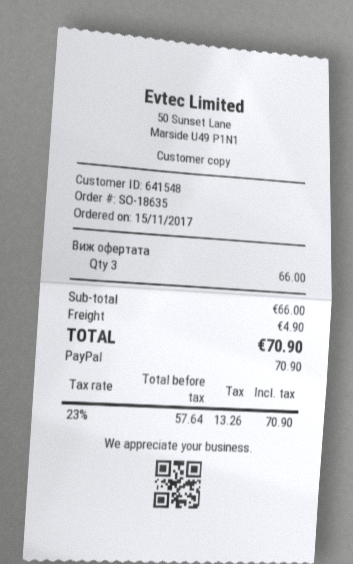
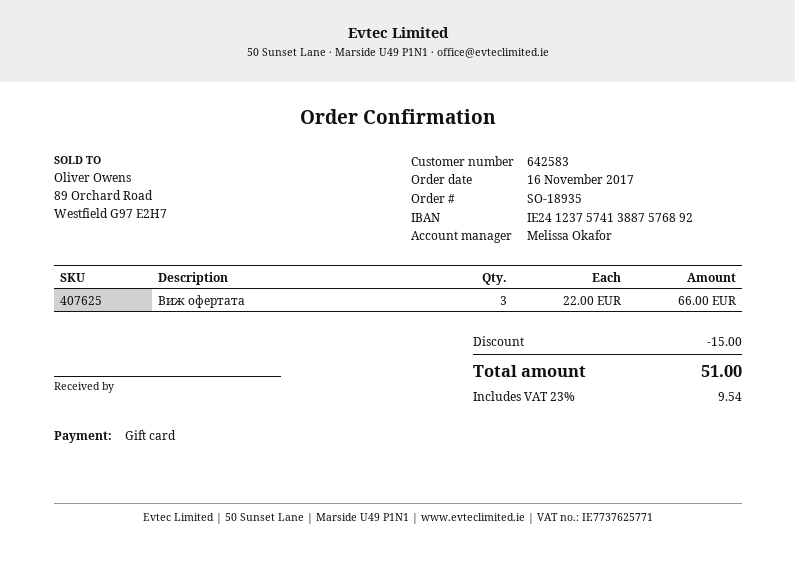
order number: SO-18635 -> SO-18935
order date: 2017-11-15 -> 2017-11-16
customer number: 641548 -> 642583
payment method: PayPal -> gift card
discount: none -> 15.00
shipping: 4.90 -> none
tax: 23% = 13.26 -> 23% = 9.54
total: 70.90 -> 51.00

